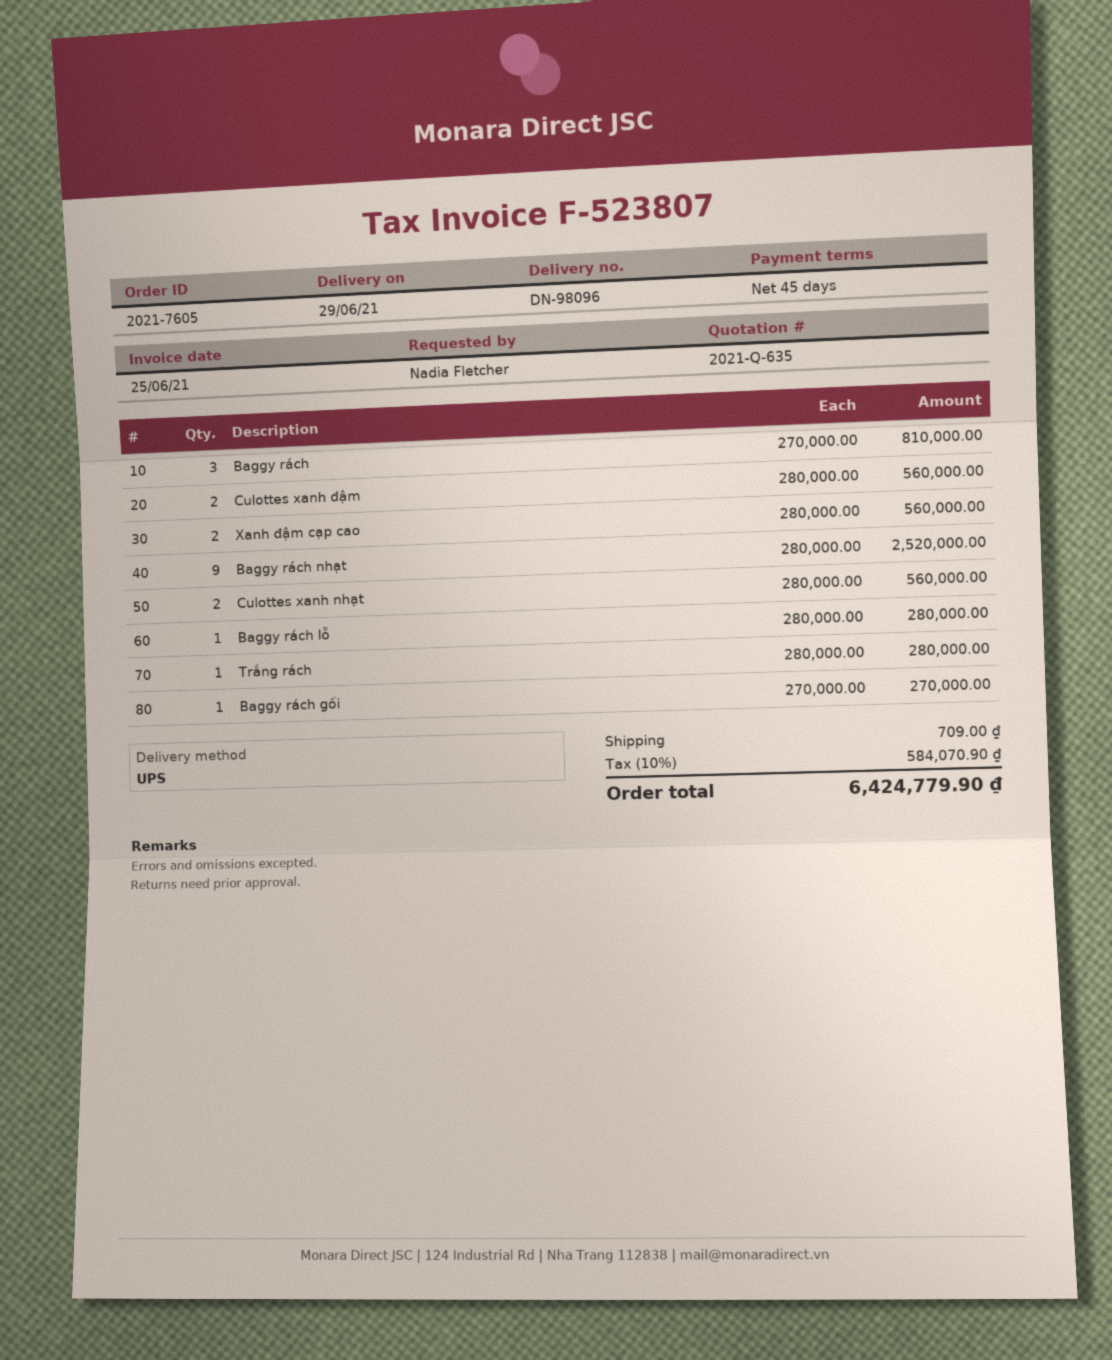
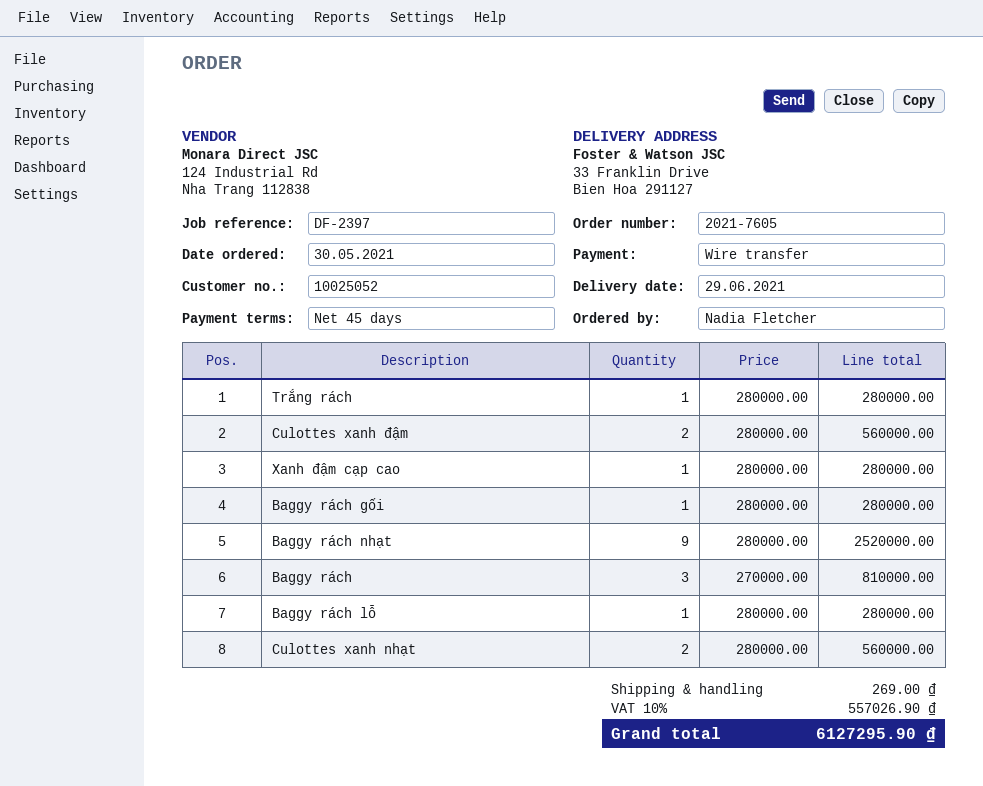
Xanh đậm cạp cao: 2 x 280000.00 = 560000.00 -> 1 x 280000.00 = 280000.00
Baggy rách gối: 1 x 270000.00 = 270000.00 -> 1 x 280000.00 = 280000.00
shipping: 709.00 -> 269.00
tax: 10% = 584070.90 -> 10% = 557026.90
total: 6424779.90 -> 6127295.90

